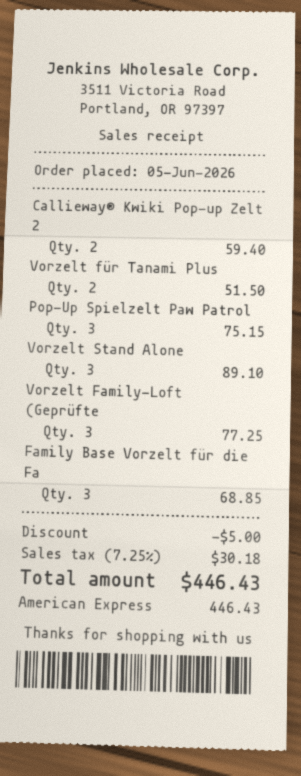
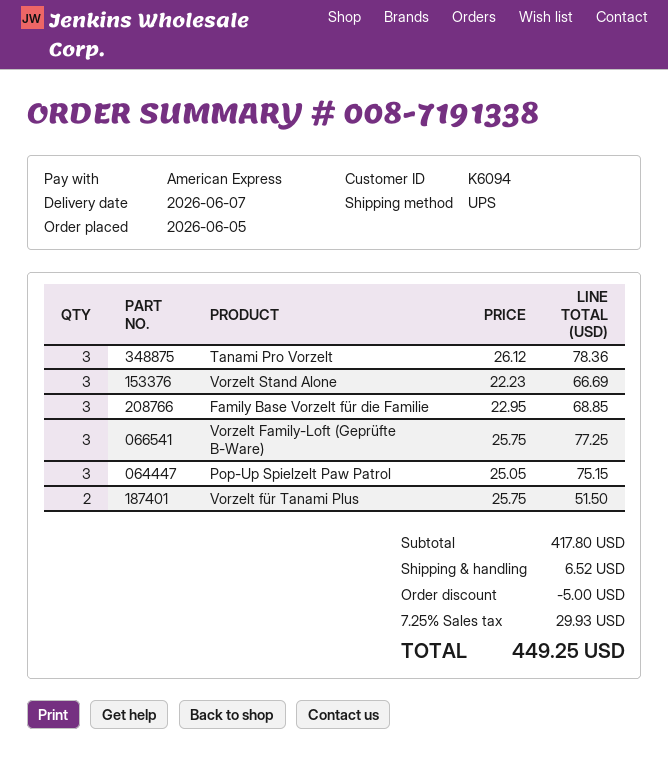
Callieway® Kwiki Pop-up Zelt 2: 2 for 59.40 -> none
Vorzelt Stand Alone: 3 for 89.10 -> 3 for 66.69
Tanami Pro Vorzelt: none -> 3 for 78.36
shipping: none -> 6.52
tax: 7.25% = 30.18 -> 7.25% = 29.93
total: 446.43 -> 449.25

